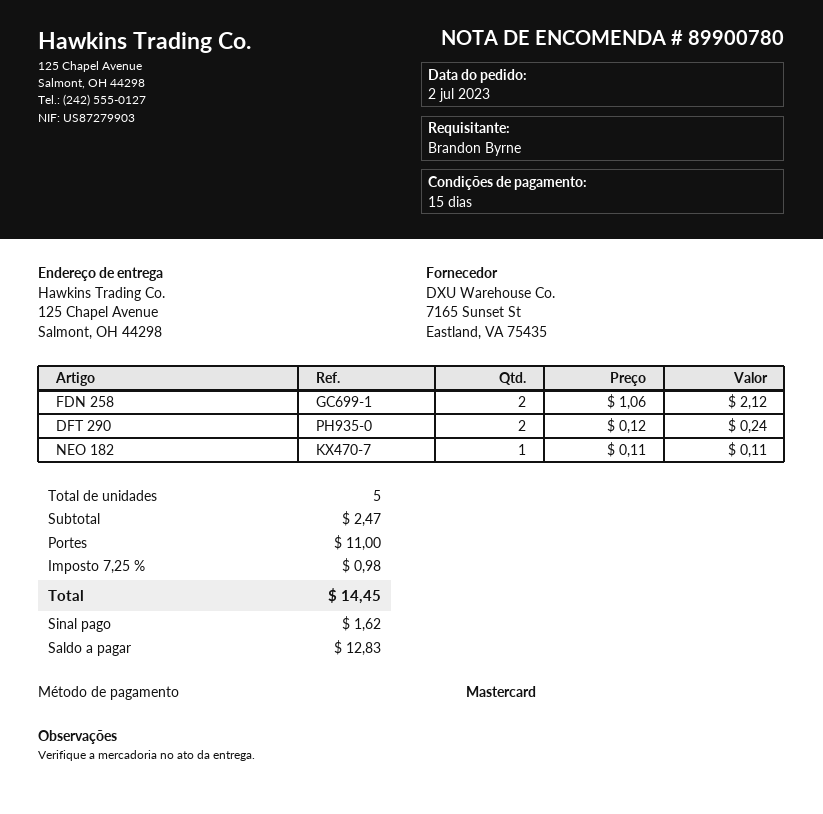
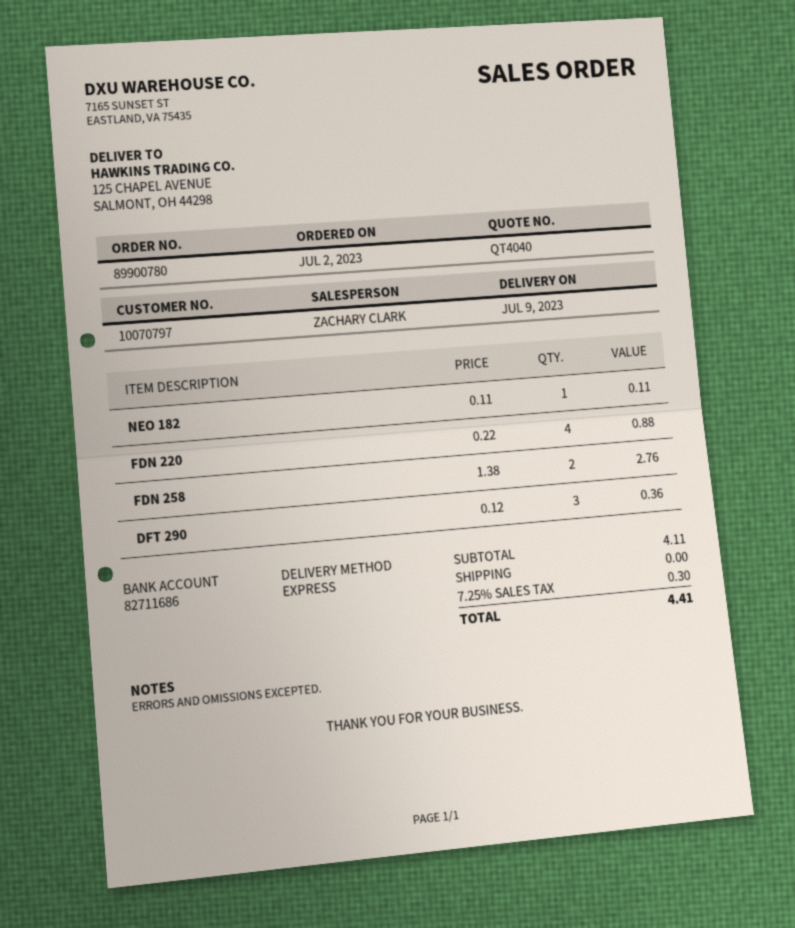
FDN 258: 2 x 1.06 = 2.12 -> 2 x 1.38 = 2.76
DFT 290: 2 x 0.12 = 0.24 -> 3 x 0.12 = 0.36
FDN 220: none -> 4 x 0.22 = 0.88
subtotal: 2.47 -> 4.11
shipping: 11.00 -> 0.00
tax: 7.25% = 0.98 -> 7.25% = 0.30
total: 14.45 -> 4.41

